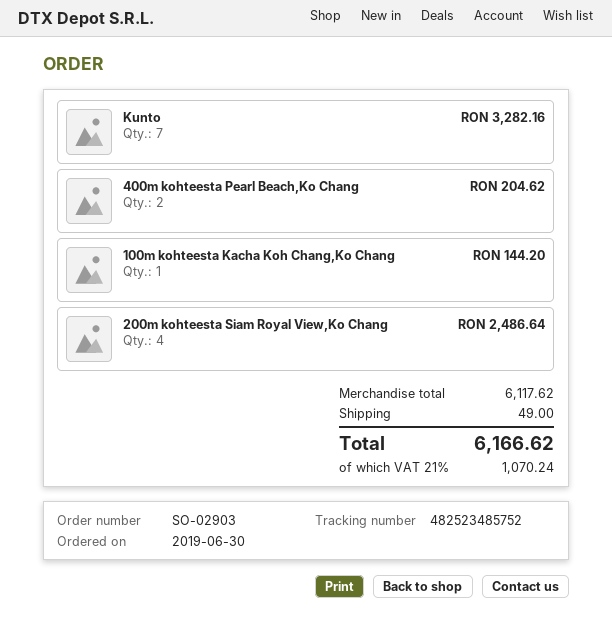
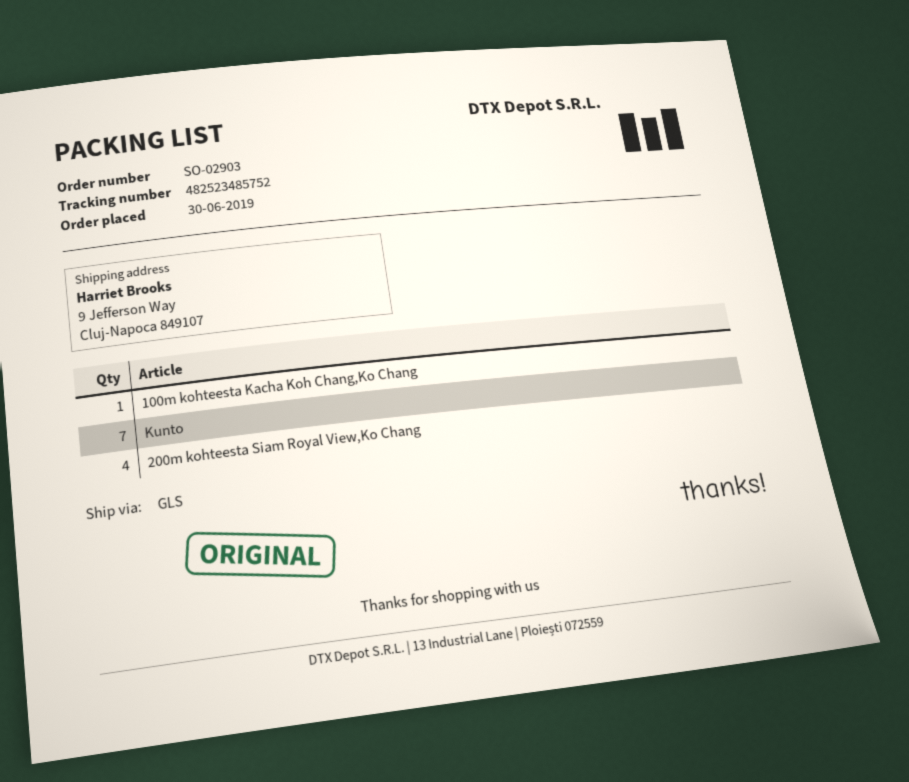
400m kohteesta Pearl Beach,Ko Chang: 2 -> none

